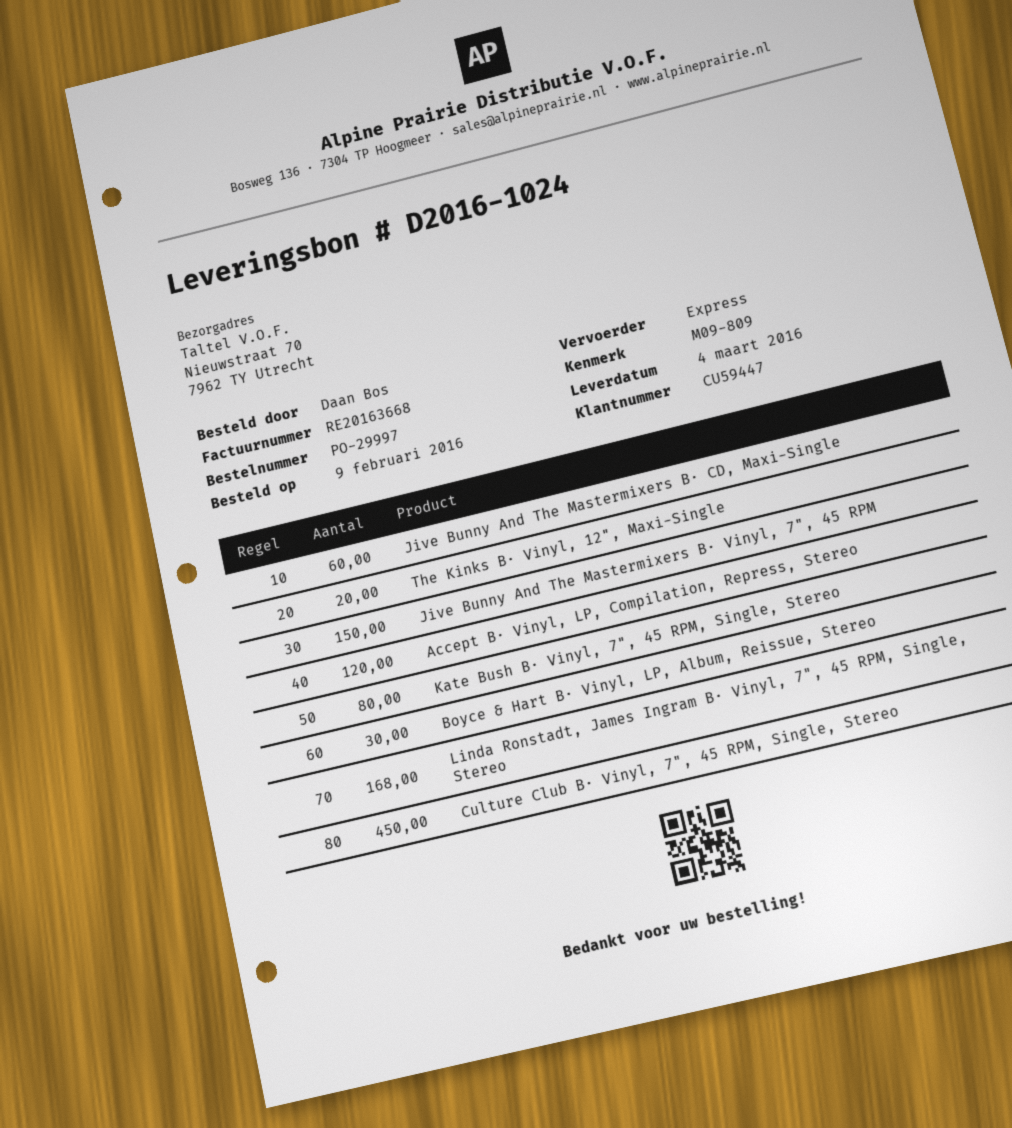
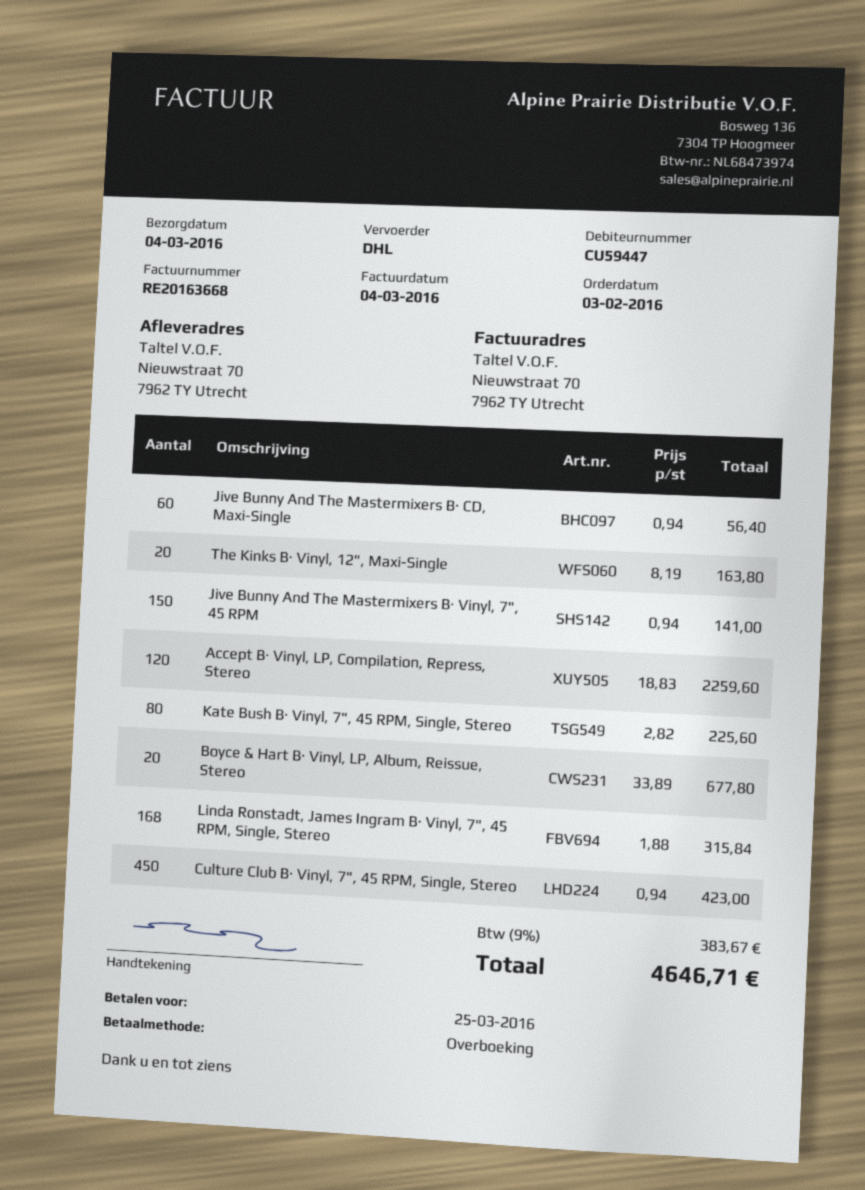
order date: 2016-02-09 -> 2016-02-03
shipping method: express -> DHL
Boyce & Hart Β· Vinyl, LP, Album, Reissue, Stereo: 30 -> 20

